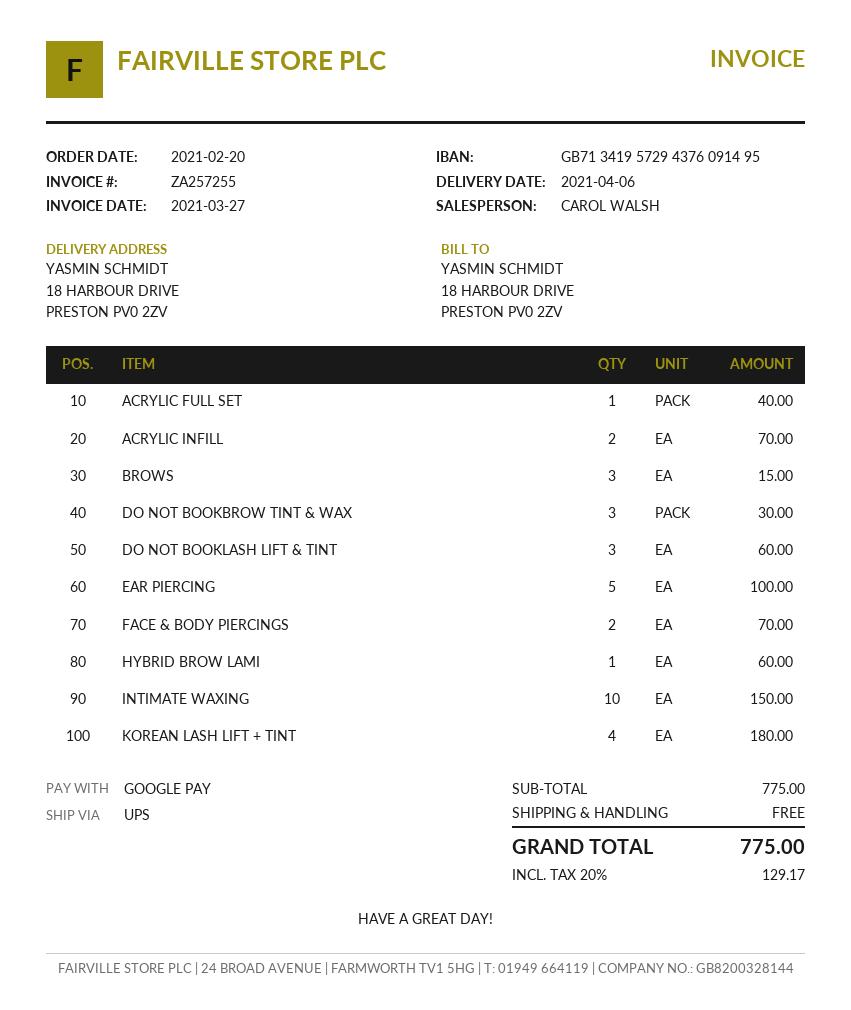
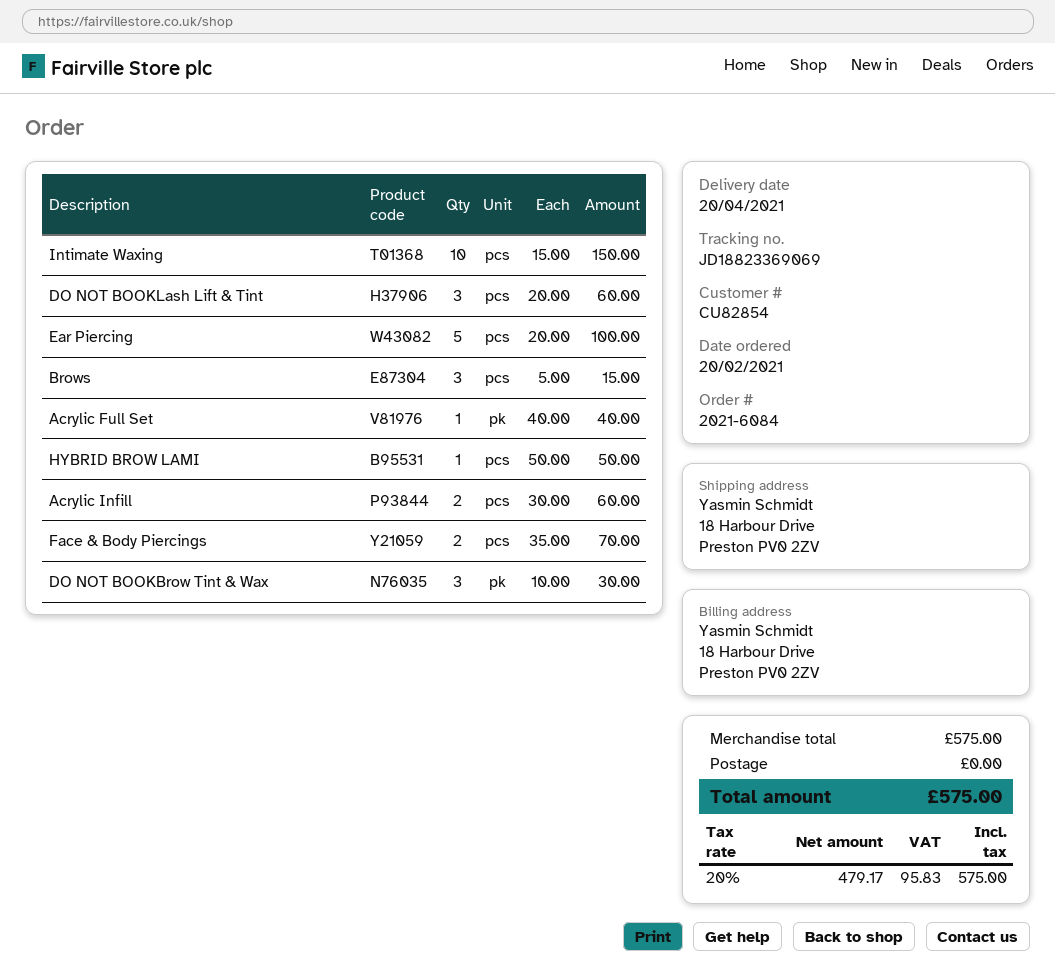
delivery date: 2021-04-06 -> 2021-04-20
ACRYLIC INFILL: 2 for 70.00 -> 2 for 60.00
HYBRID BROW LAMI: 1 for 60.00 -> 1 for 50.00
KOREAN LASH LIFT + TINT: 4 for 180.00 -> none
subtotal: 775.00 -> 575.00
tax: 20% = 129.17 -> 20% = 95.83
total: 775.00 -> 575.00

